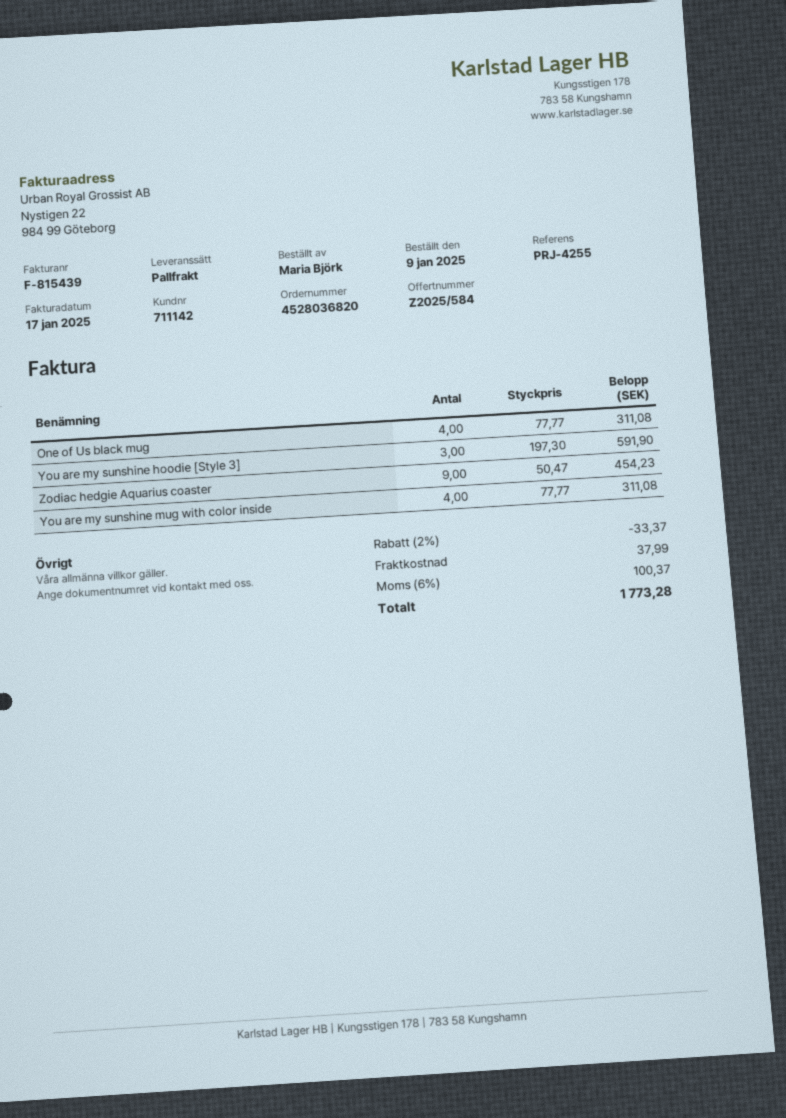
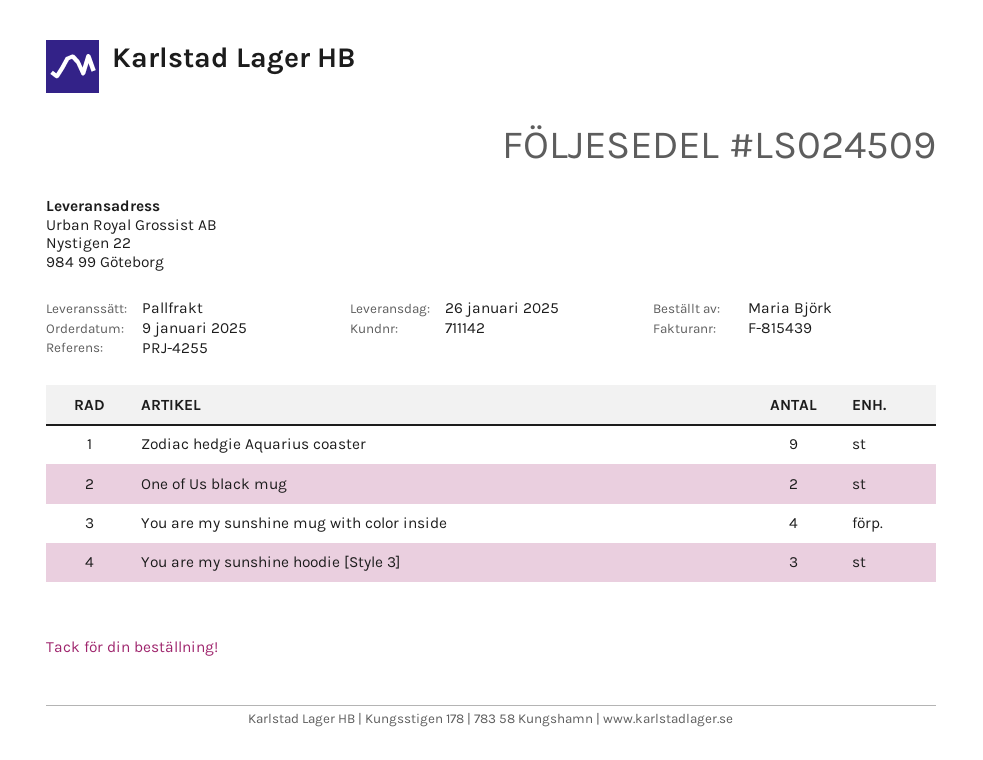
One of Us black mug: 4 -> 2

